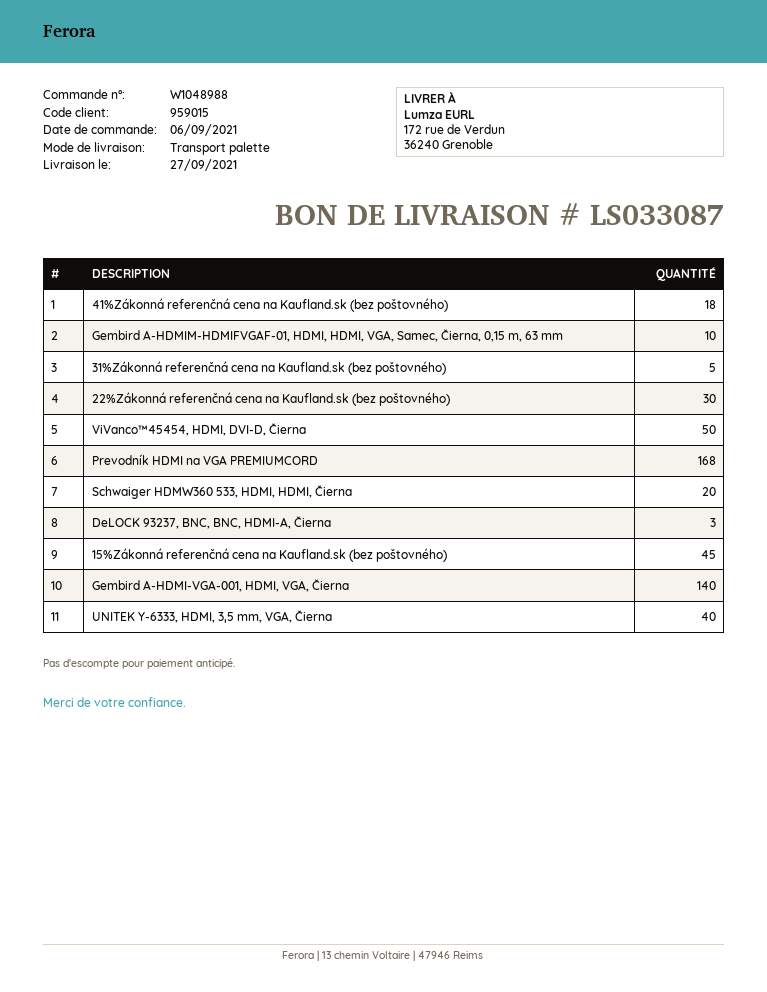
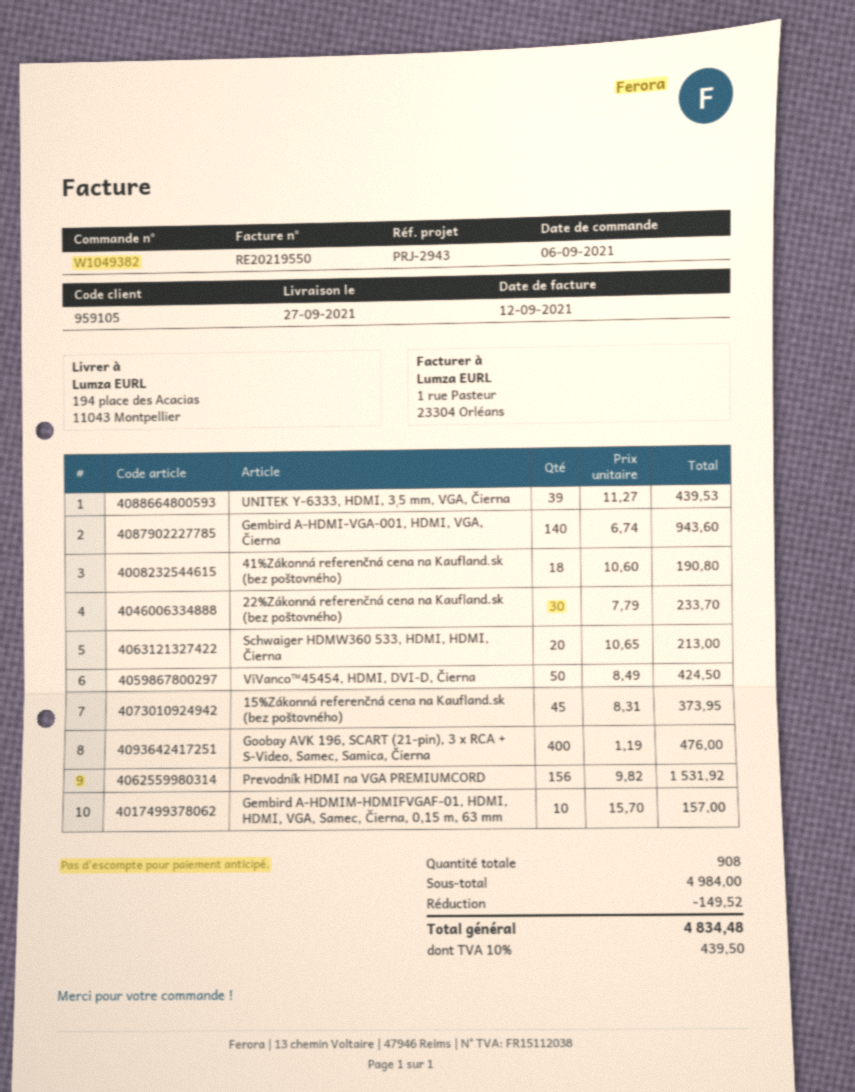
order number: W1048988 -> W1049382
customer number: 959015 -> 959105
ship to: 172 rue de Verdun, 36240 Grenoble -> 194 place des Acacias, 11043 Montpellier
31%Zákonná referenčná cena na Kaufland.sk (bez poštovného): 5 -> none
Prevodník HDMI na VGA PREMIUMCORD: 168 -> 156
DeLOCK 93237, BNC, BNC, HDMI-A, Čierna: 3 -> none
UNITEK Y-6333, HDMI, 3ˌ5 mm, VGA, Čierna: 40 -> 39
Goobay AVK 196, SCART (21-pin), 3 x RCA + S-Video, Samec, Samica, Čierna: none -> 400

